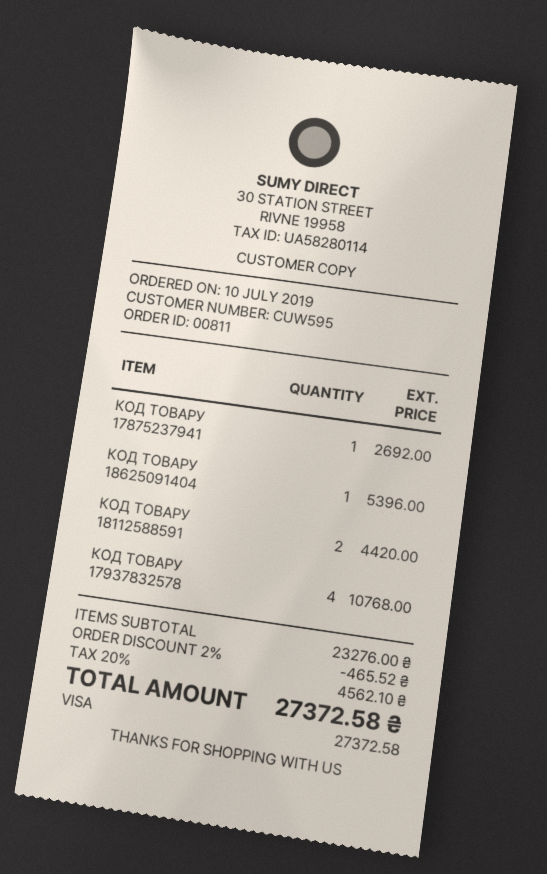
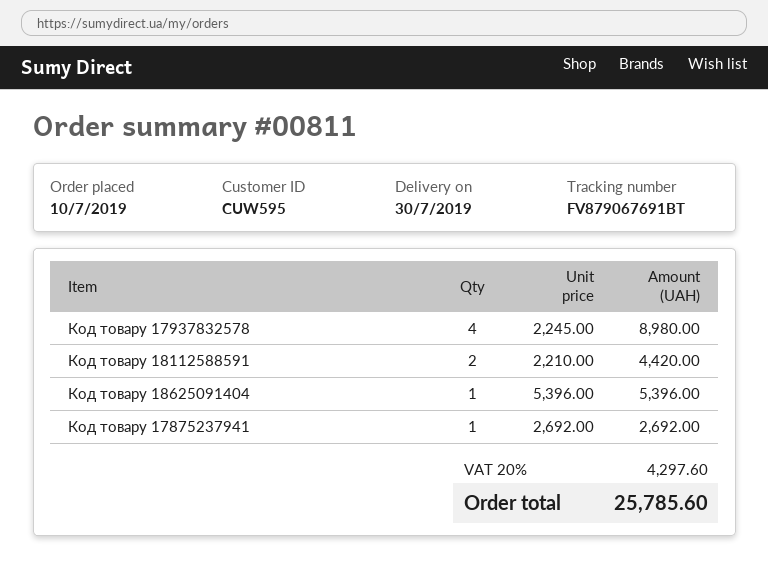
КОД ТОВАРУ 17937832578: 4 for 10768.00 -> 4 for 8980.00
discount: 2% = 465.52 -> none
tax: 20% = 4562.10 -> 20% = 4297.60
total: 27372.58 -> 25785.60

